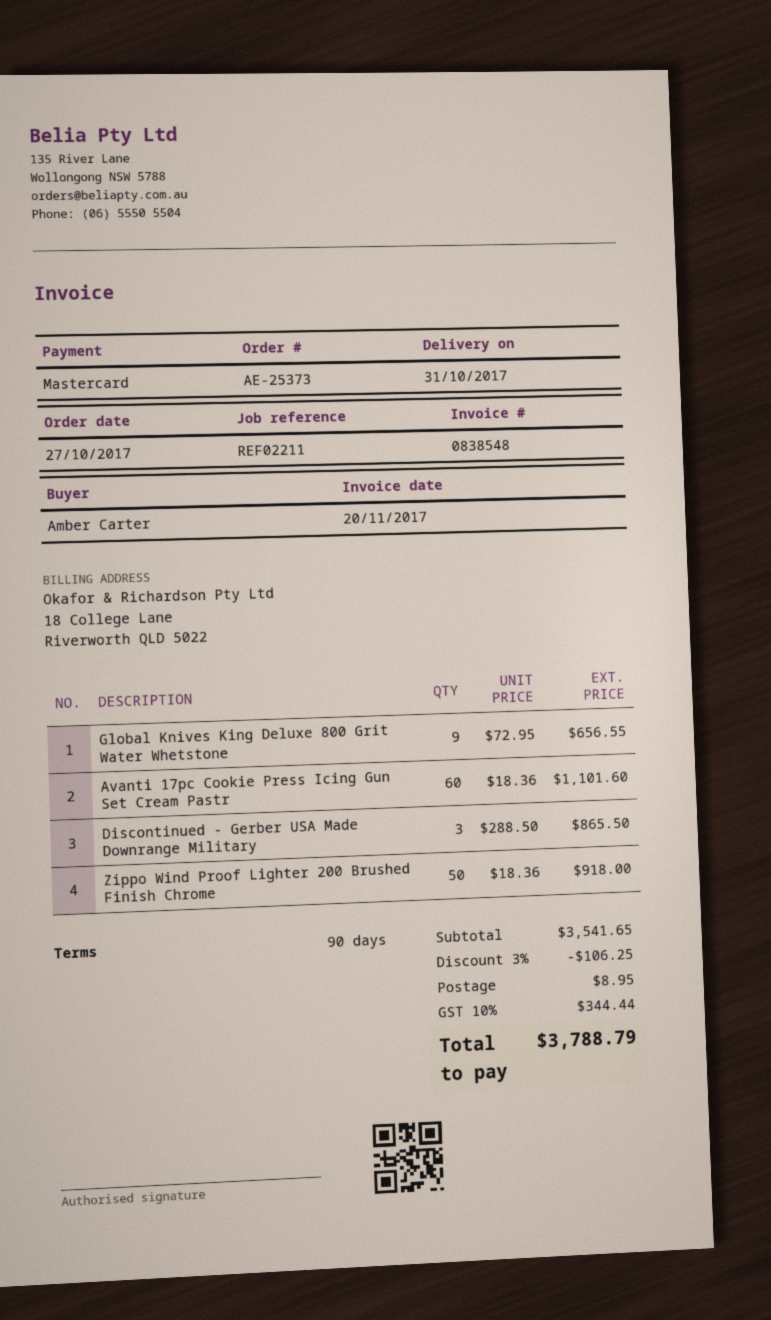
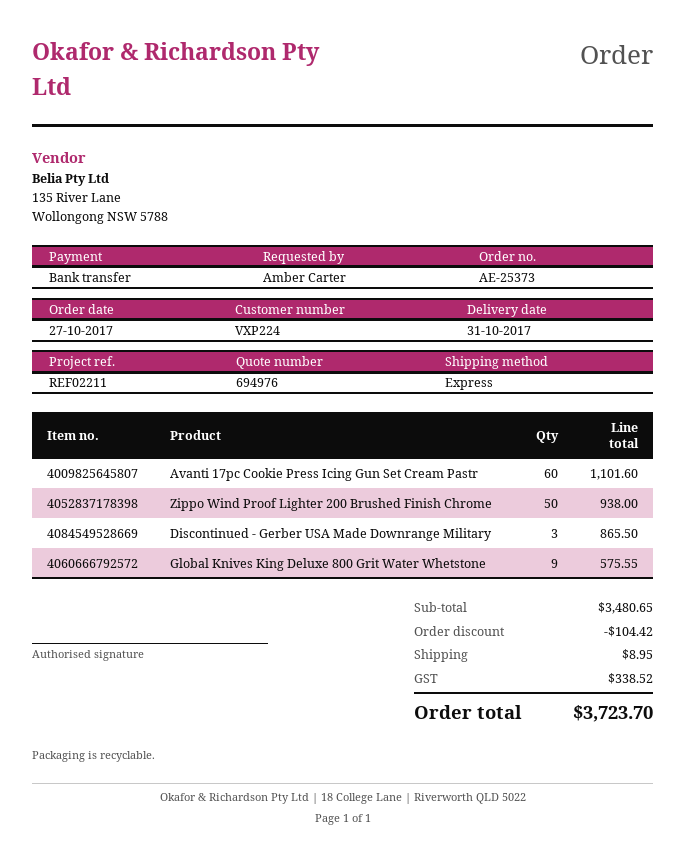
payment method: Mastercard -> bank transfer
Global Knives King Deluxe 800 Grit Water Whetstone: 9 for 656.55 -> 9 for 575.55
Zippo Wind Proof Lighter 200 Brushed Finish Chrome: 50 for 918.00 -> 50 for 938.00
subtotal: 3541.65 -> 3480.65
discount: 106.25 -> 104.42
tax: 344.44 -> 338.52
total: 3788.79 -> 3723.70

